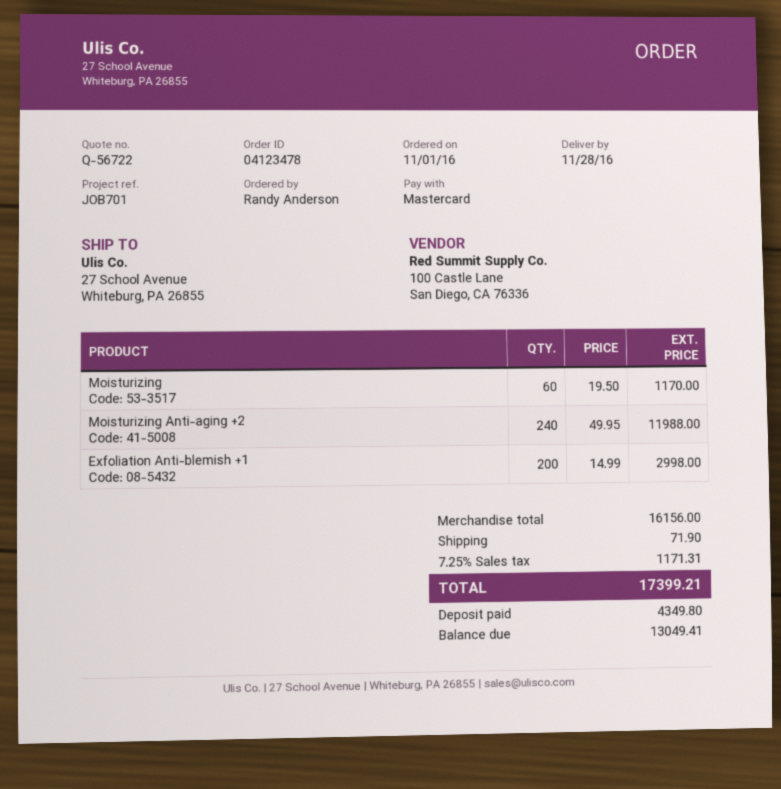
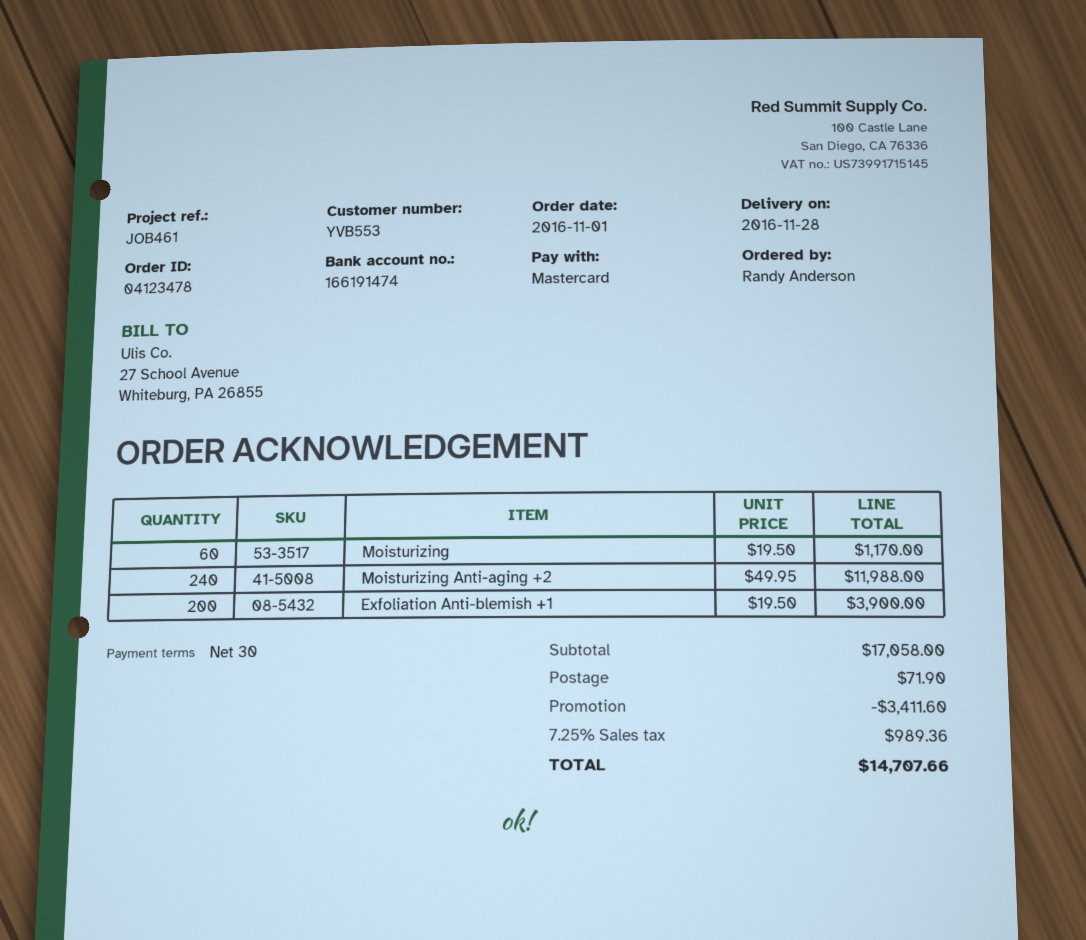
reference: JOB701 -> JOB461
Exfoliation Anti-blemish +1: 200 x 14.99 = 2998.00 -> 200 x 19.50 = 3900.00
subtotal: 16156.00 -> 17058.00
discount: none -> 3411.60
tax: 7.25% = 1171.31 -> 7.25% = 989.36
total: 17399.21 -> 14707.66

